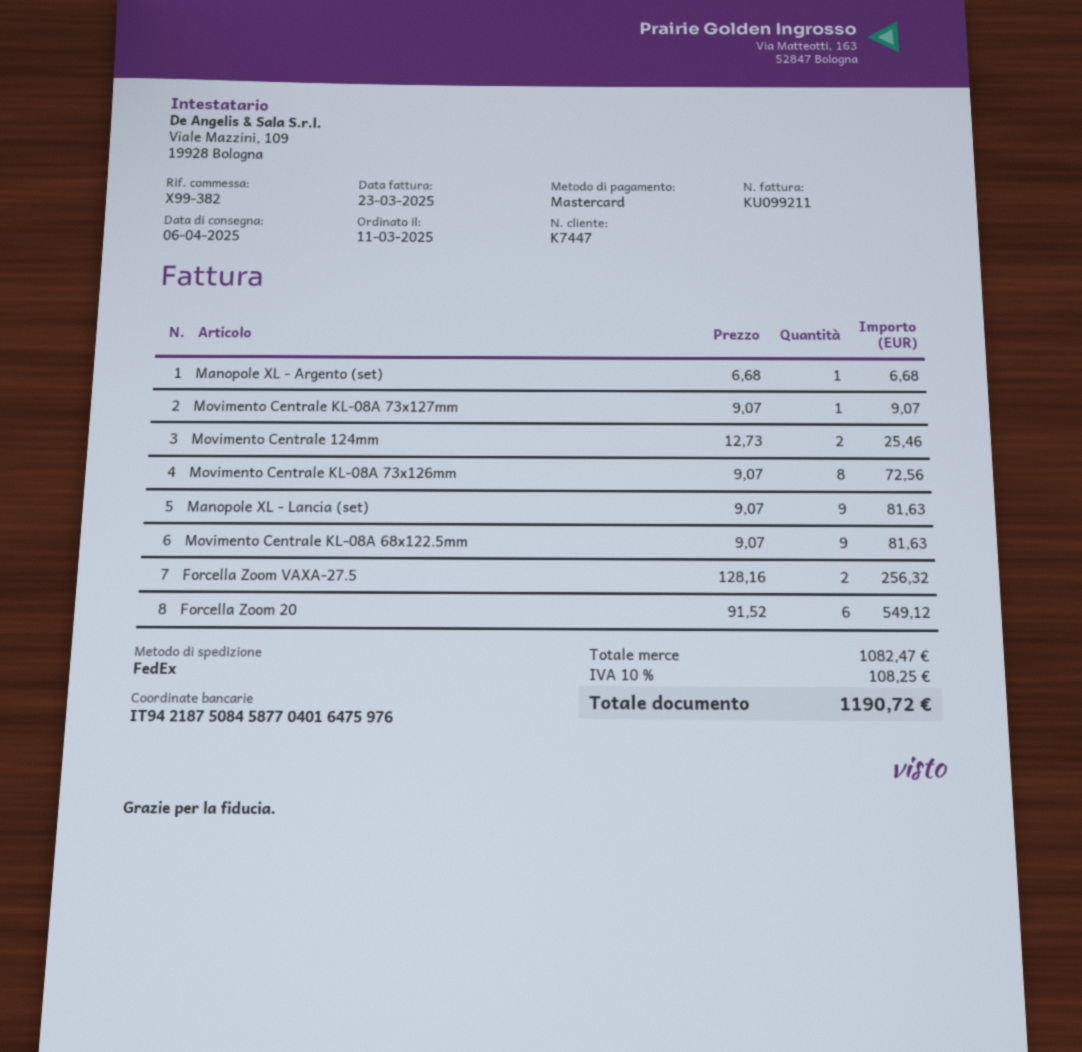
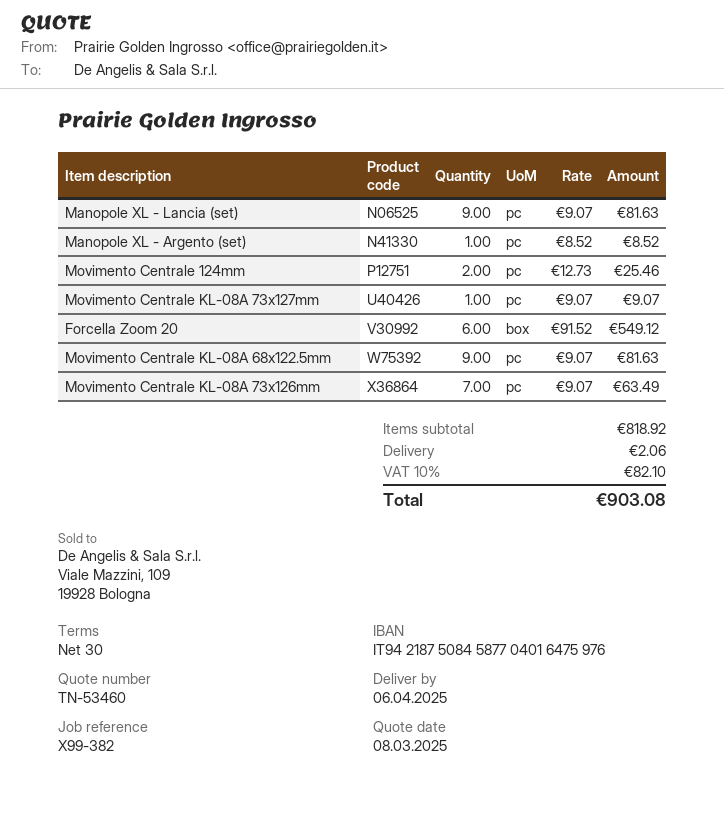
Manopole XL - Argento (set): 1 x 6.68 = 6.68 -> 1 x 8.52 = 8.52
Movimento Centrale KL-08A 73x126mm: 8 x 9.07 = 72.56 -> 7 x 9.07 = 63.49
Forcella Zoom VAXA-27.5: 2 x 128.16 = 256.32 -> none
subtotal: 1082.47 -> 818.92
shipping: none -> 2.06
tax: 10% = 108.25 -> 10% = 82.10
total: 1190.72 -> 903.08

